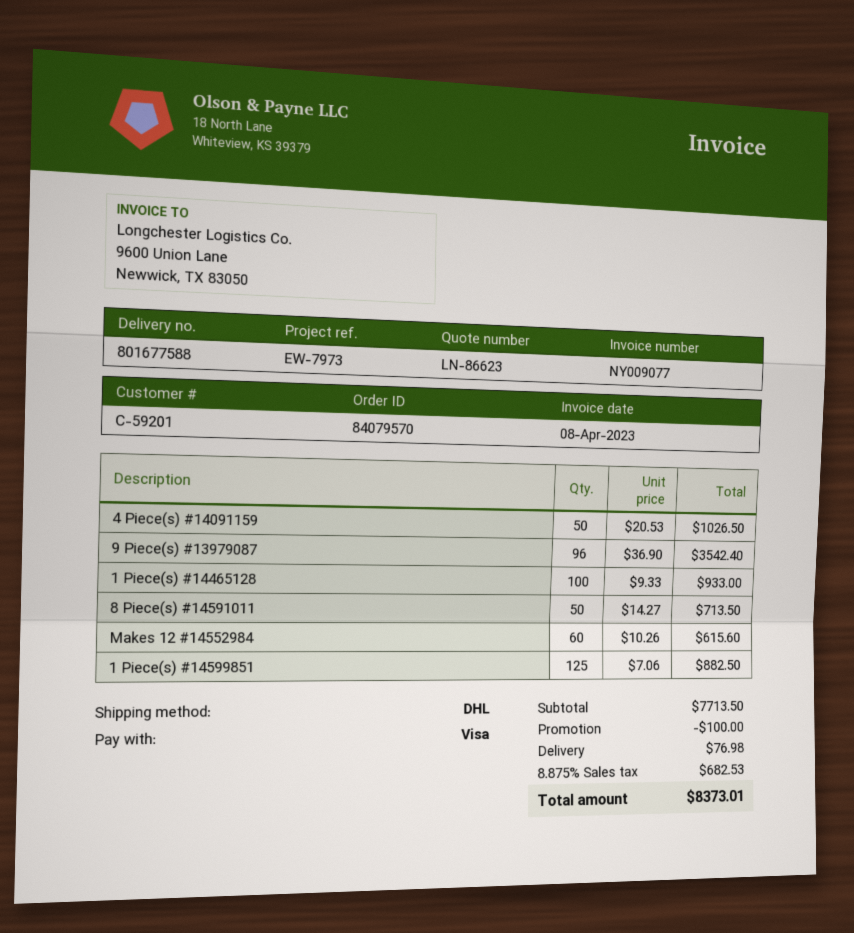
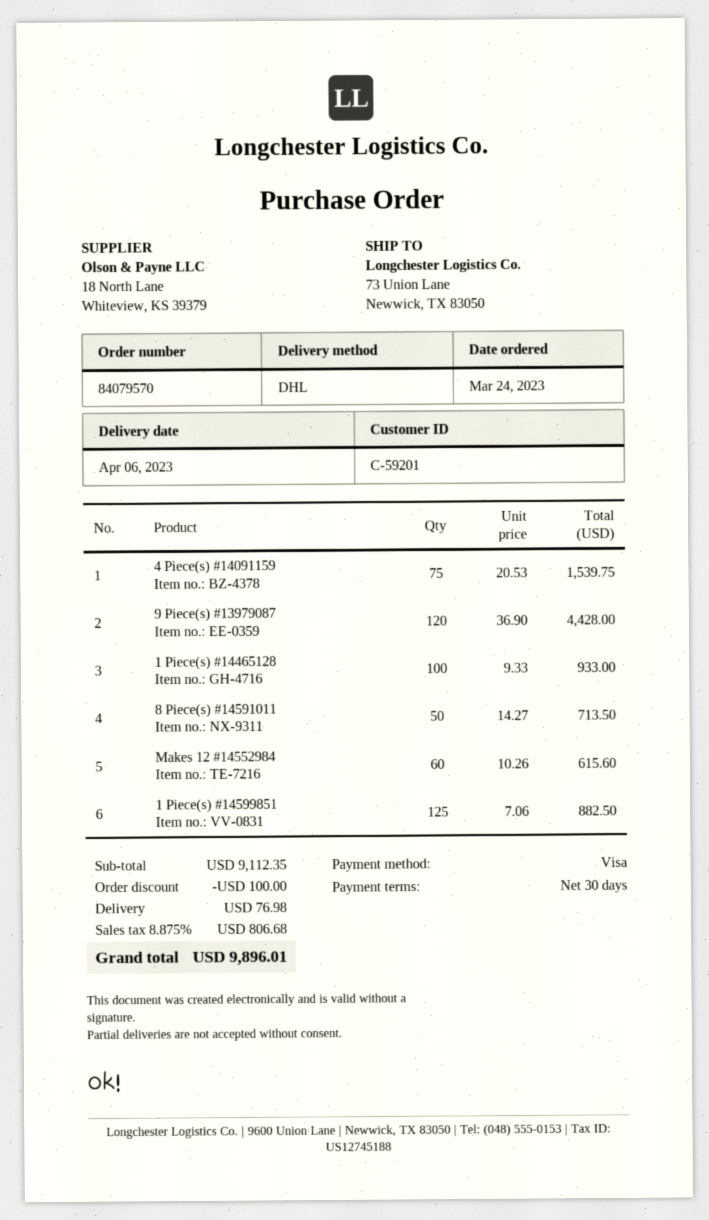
4 Piece(s) #14091159: 50 x 20.53 = 1026.50 -> 75 x 20.53 = 1539.75
9 Piece(s) #13979087: 96 x 36.90 = 3542.40 -> 120 x 36.90 = 4428.00
subtotal: 7713.50 -> 9112.35
tax: 8.875% = 682.53 -> 8.875% = 806.68
total: 8373.01 -> 9896.01

